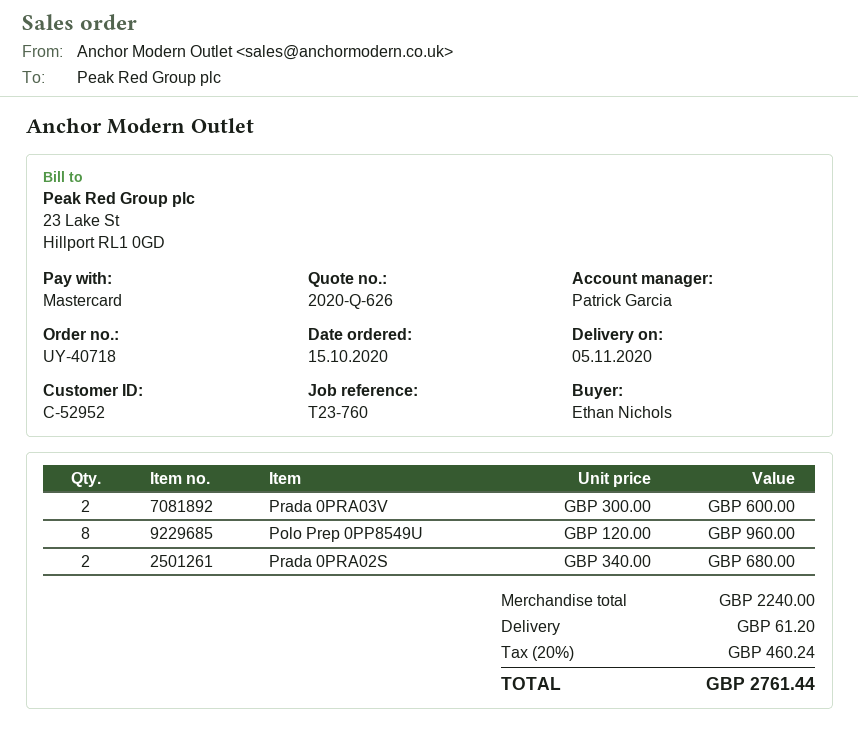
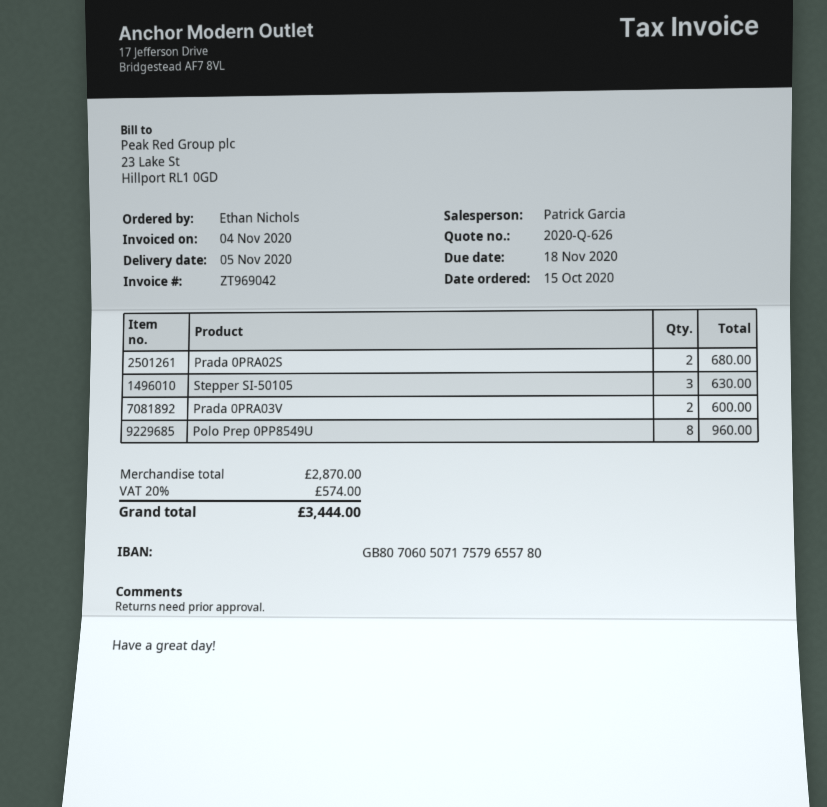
Stepper SI-50105: none -> 3 for 630.00
subtotal: 2240.00 -> 2870.00
shipping: 61.20 -> none
tax: 20% = 460.24 -> 20% = 574.00
total: 2761.44 -> 3444.00

